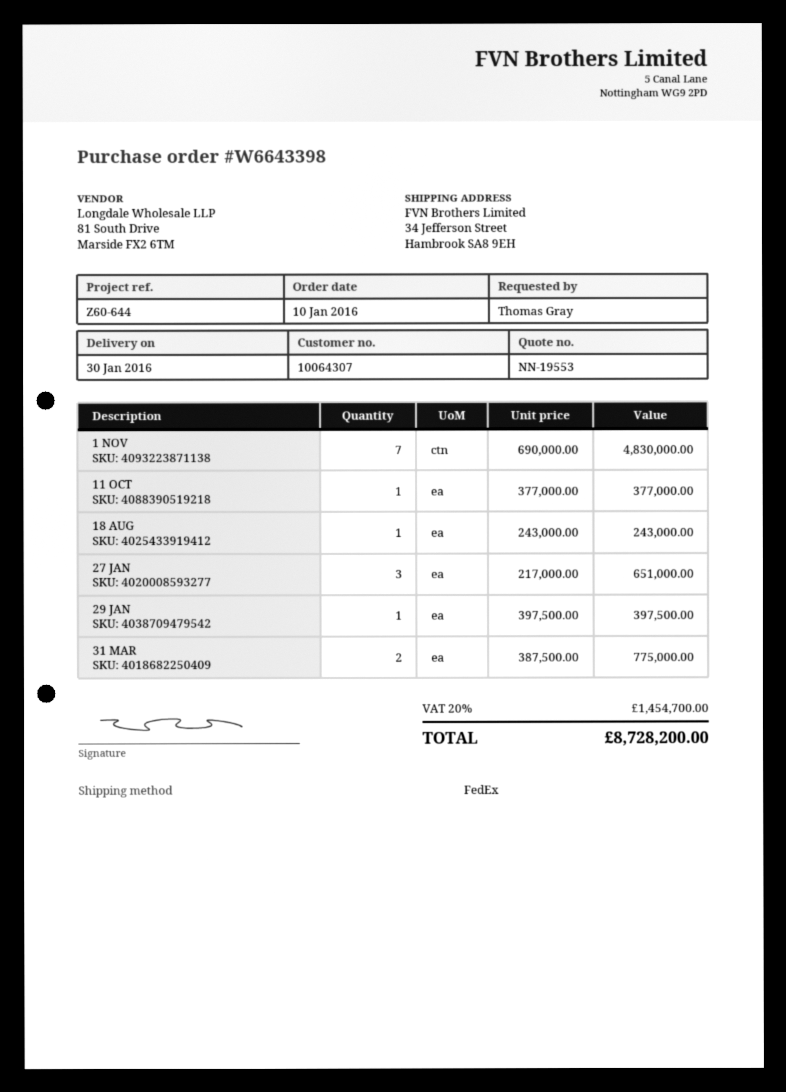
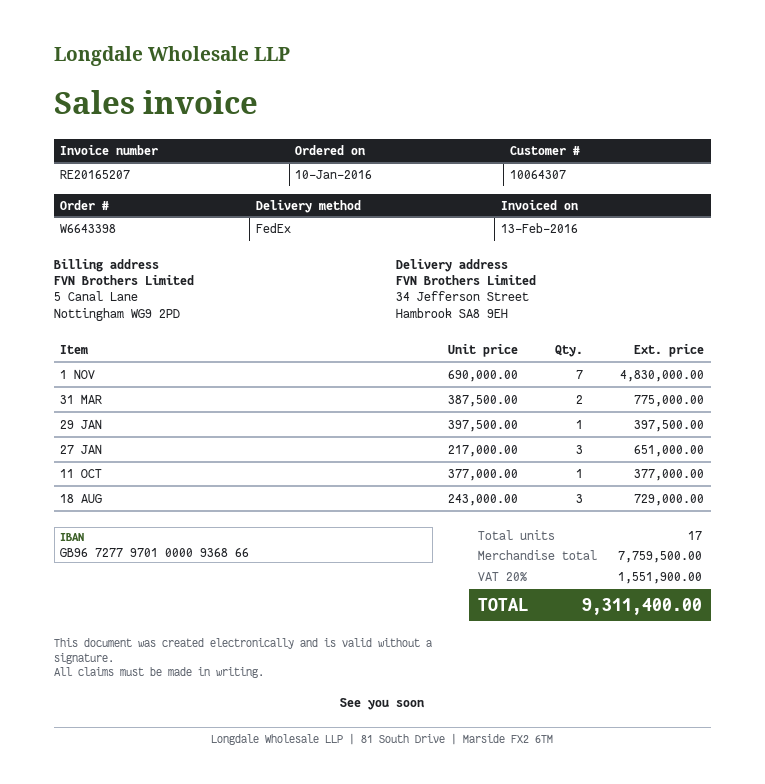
18 AUG: 1 x 243000.00 = 243000.00 -> 3 x 243000.00 = 729000.00
tax: 20% = 1454700.00 -> 20% = 1551900.00
total: 8728200.00 -> 9311400.00

